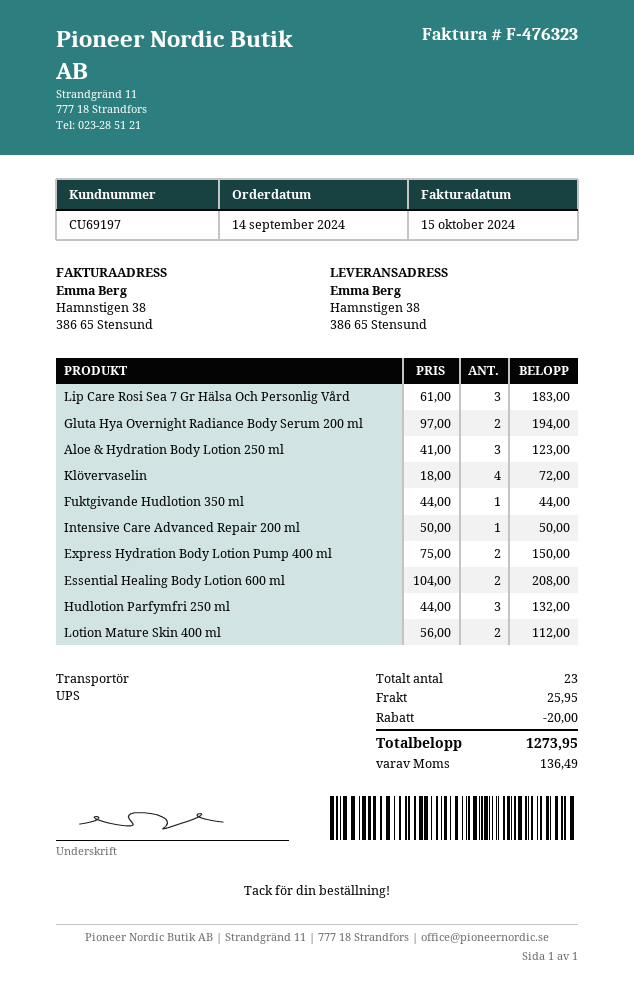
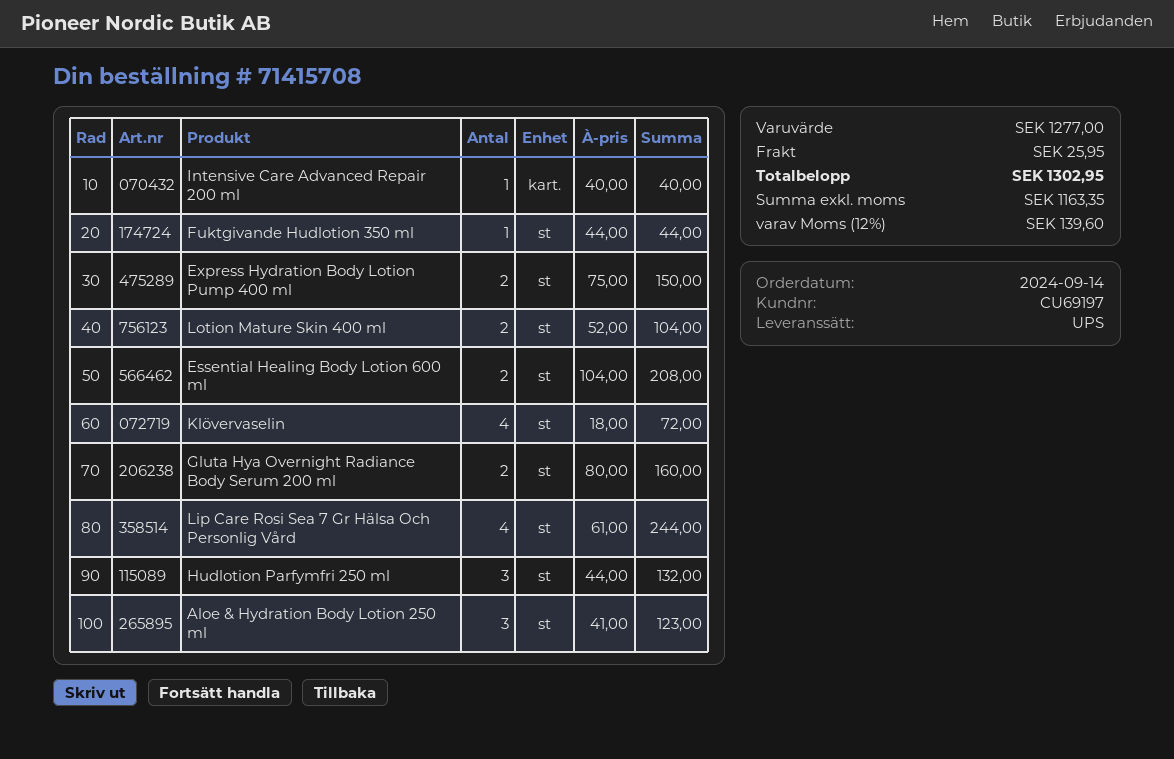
Lip Care Rosi Sea 7 Gr Hälsa Och Personlig Vård: 3 x 61.00 = 183.00 -> 4 x 61.00 = 244.00
Gluta Hya Overnight Radiance Body Serum 200 ml: 2 x 97.00 = 194.00 -> 2 x 80.00 = 160.00
Intensive Care Advanced Repair 200 ml: 1 x 50.00 = 50.00 -> 1 x 40.00 = 40.00
Lotion Mature Skin 400 ml: 2 x 56.00 = 112.00 -> 2 x 52.00 = 104.00
discount: 20.00 -> none
tax: 136.49 -> 139.60
total: 1273.95 -> 1302.95

